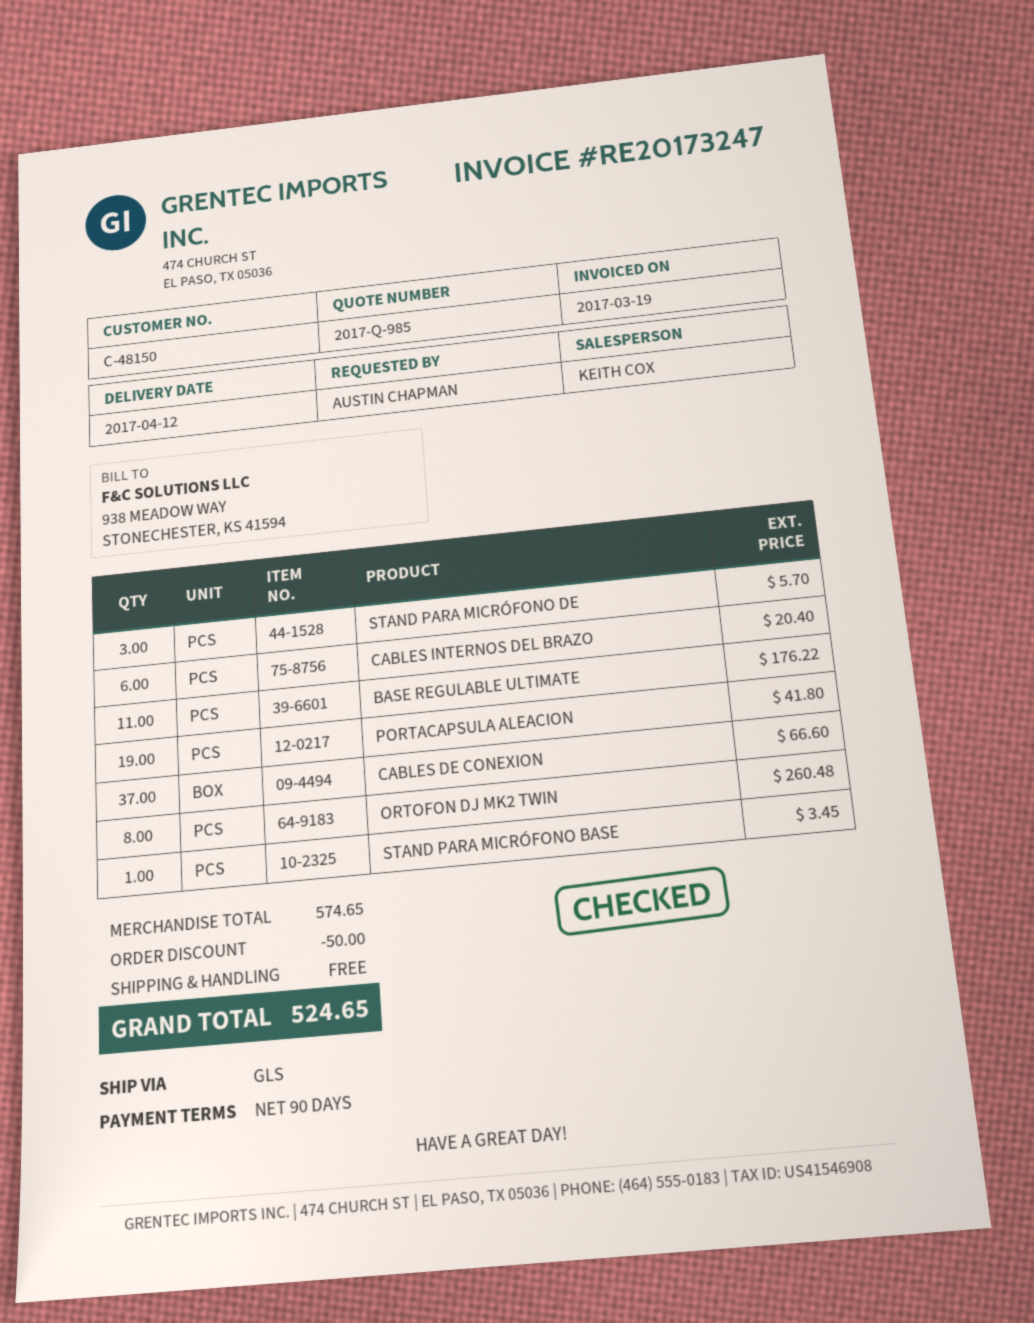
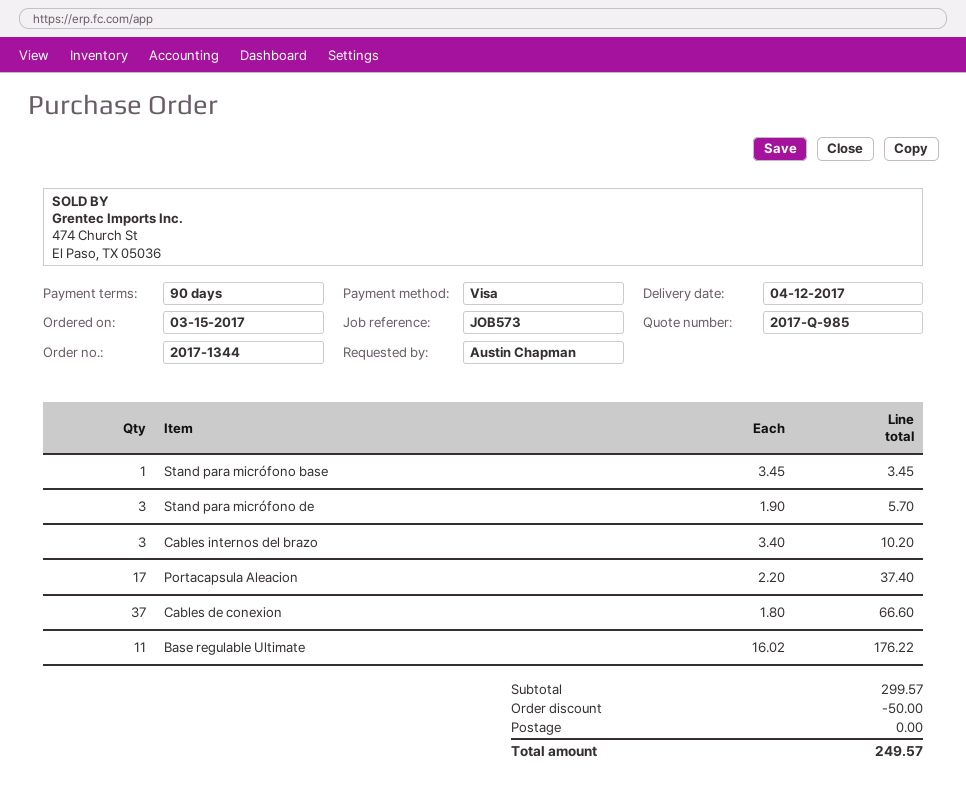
CABLES INTERNOS DEL BRAZO: 6 for 20.40 -> 3 for 10.20
PORTACAPSULA ALEACION: 19 for 41.80 -> 17 for 37.40
ORTOFON DJ MK2 TWIN: 8 for 260.48 -> none
subtotal: 574.65 -> 299.57
total: 524.65 -> 249.57

